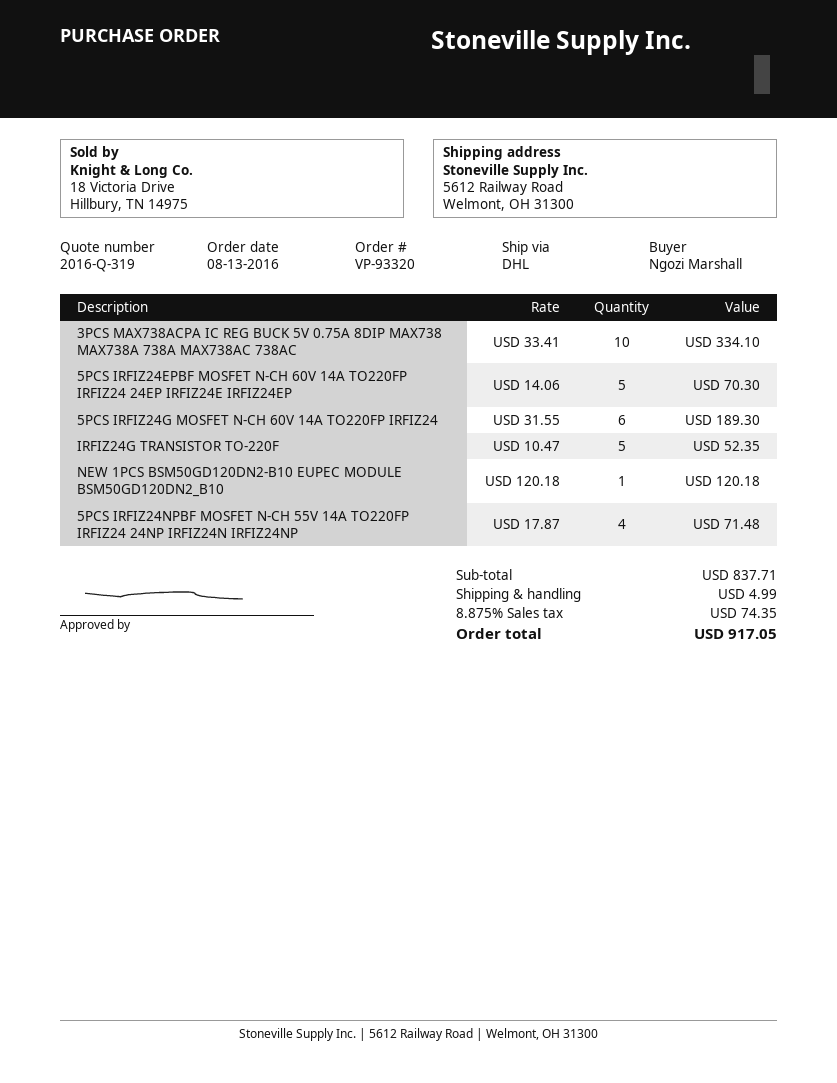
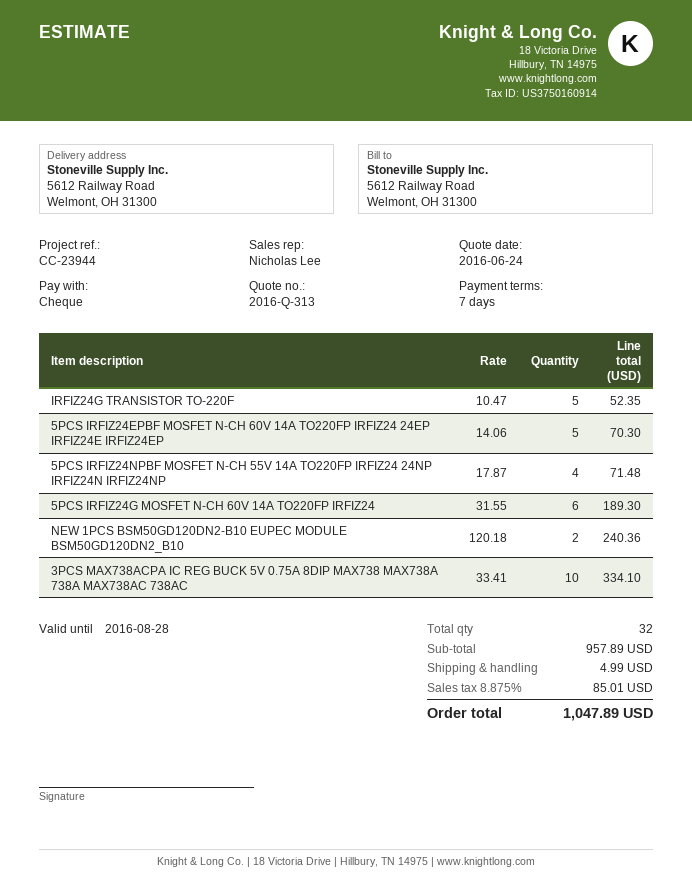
quote number: 2016-Q-319 -> 2016-Q-313
NEW 1PCS BSM50GD120DN2-B10 EUPEC MODULE BSM50GD120DN2_B10: 1 x 120.18 = 120.18 -> 2 x 120.18 = 240.36
subtotal: 837.71 -> 957.89
tax: 8.875% = 74.35 -> 8.875% = 85.01
total: 917.05 -> 1047.89

